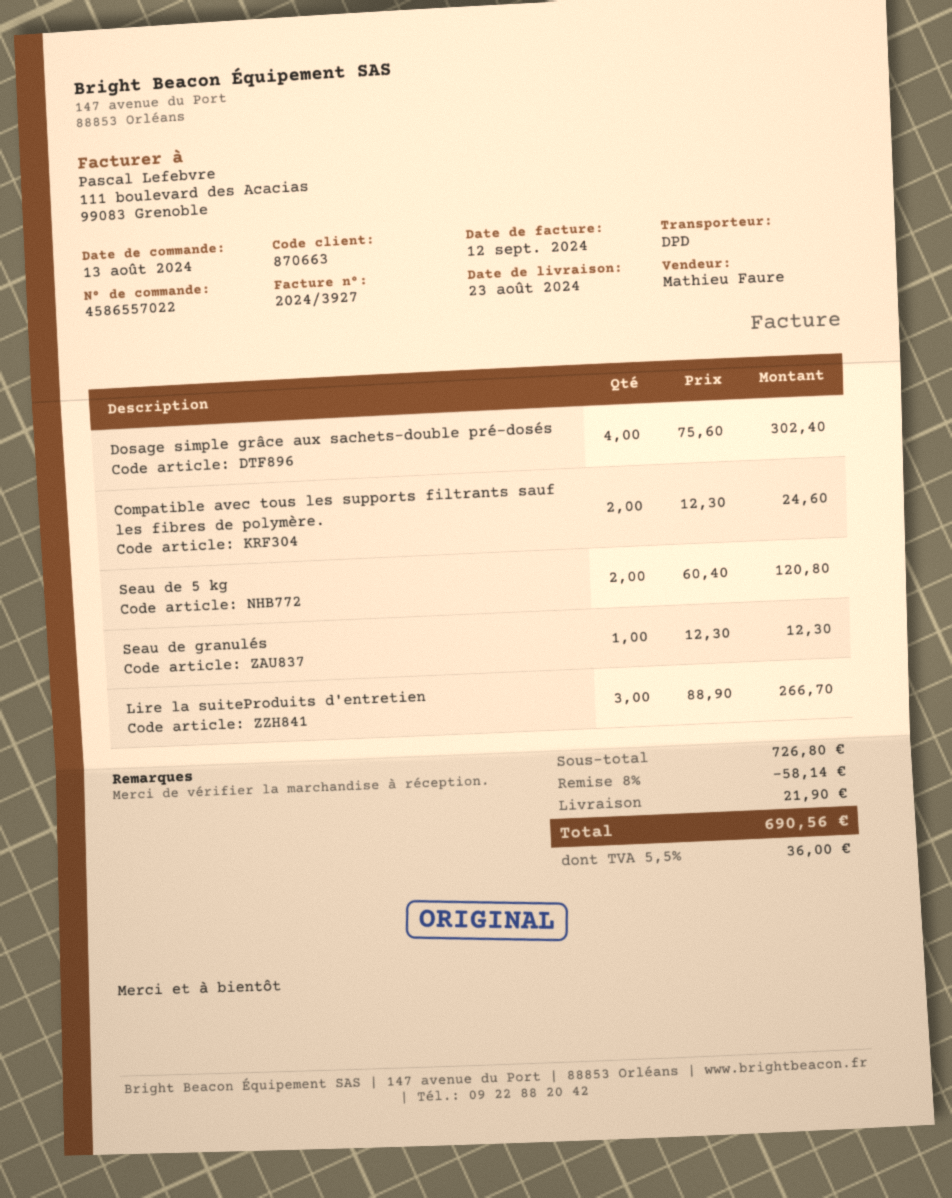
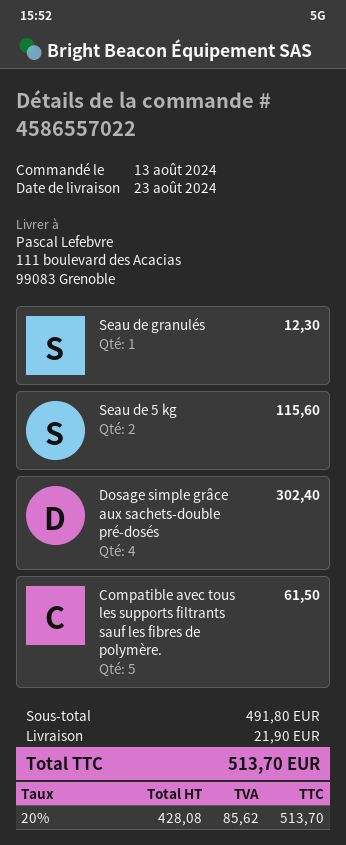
Compatible avec tous les supports filtrants sauf les fibres de polymère.: 2 for 24.60 -> 5 for 61.50
Seau de 5 kg: 2 for 120.80 -> 2 for 115.60
Lire la suiteProduits d'entretien: 3 for 266.70 -> none
subtotal: 726.80 -> 491.80
discount: 8% = 58.14 -> none
tax: 5.5% = 36.00 -> 20% = 85.62
total: 690.56 -> 513.70

